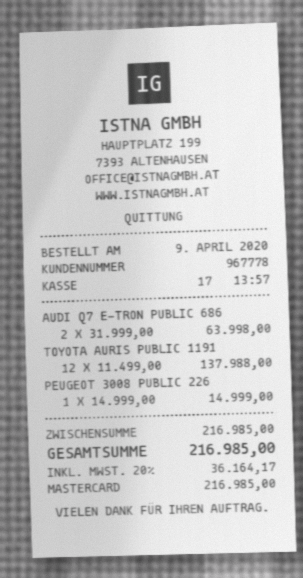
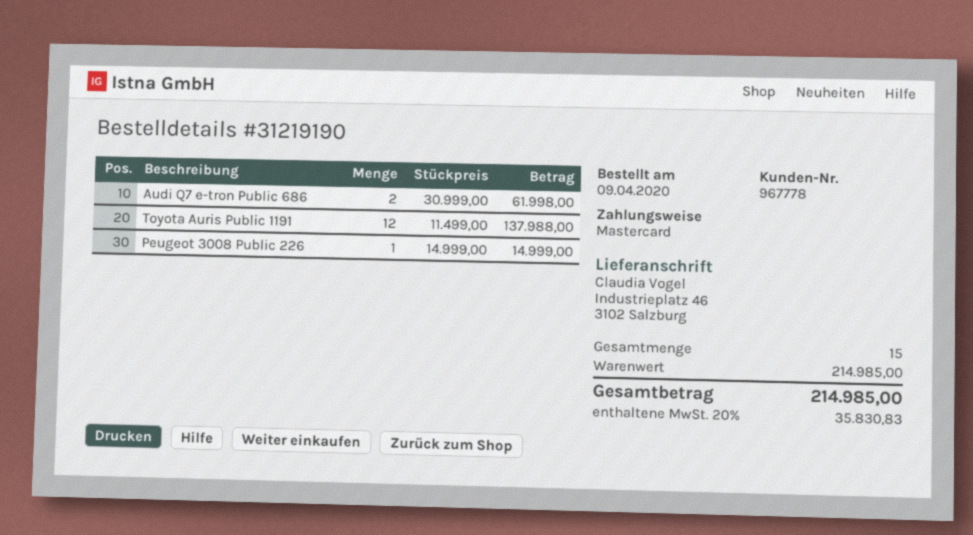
AUDI Q7 E-TRON PUBLIC 686: 2 x 31999.00 = 63998.00 -> 2 x 30999.00 = 61998.00
subtotal: 216985.00 -> 214985.00
tax: 20% = 36164.17 -> 20% = 35830.83
total: 216985.00 -> 214985.00

